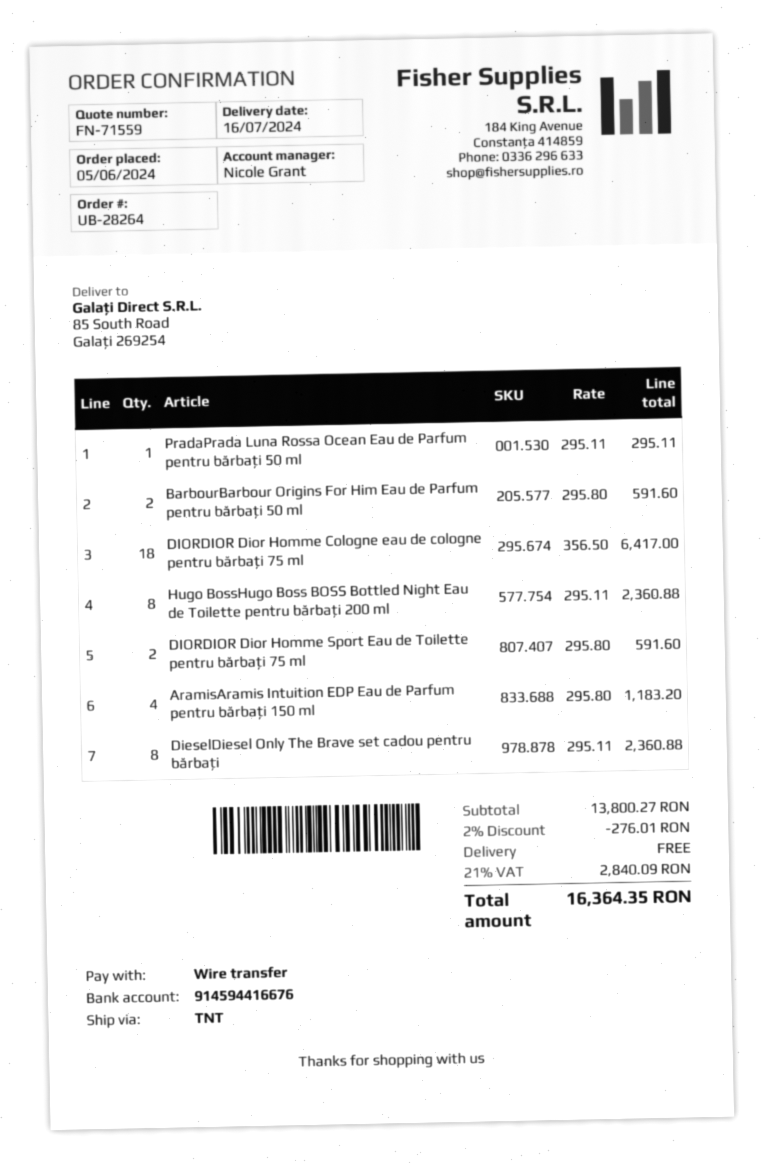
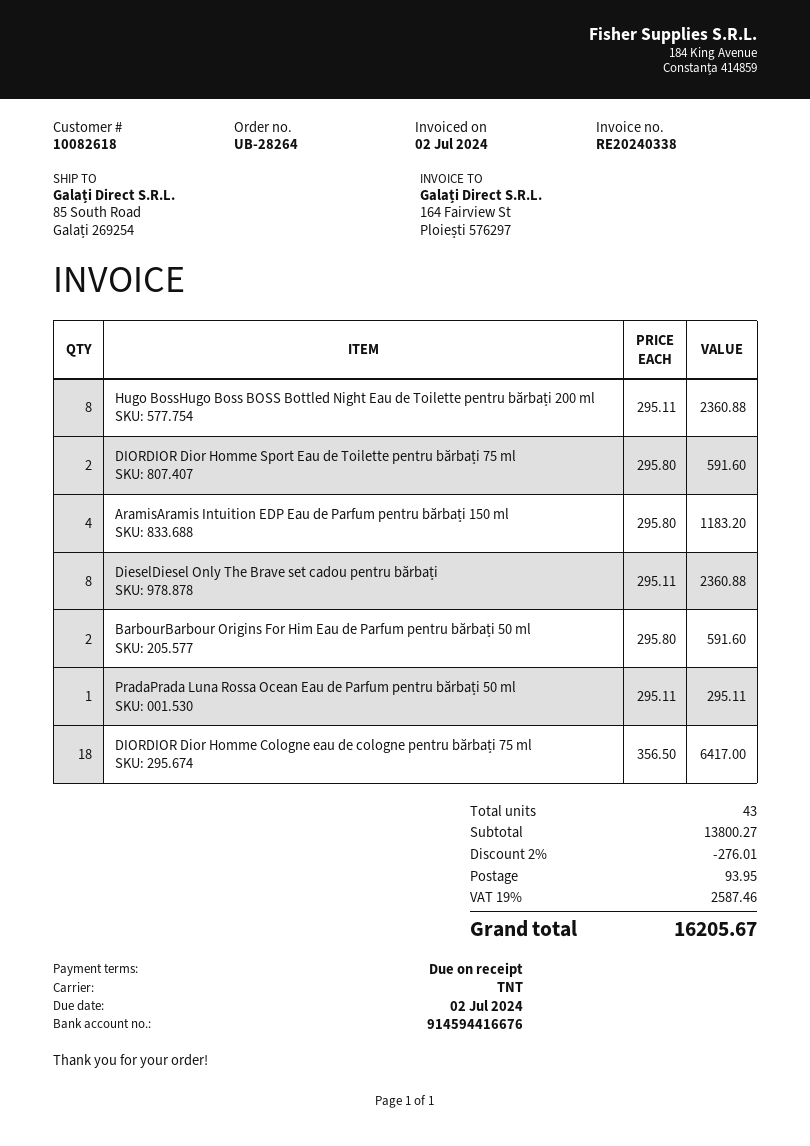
shipping: 0.00 -> 93.95
tax: 21% = 2840.09 -> 19% = 2587.46
total: 16364.35 -> 16205.67

